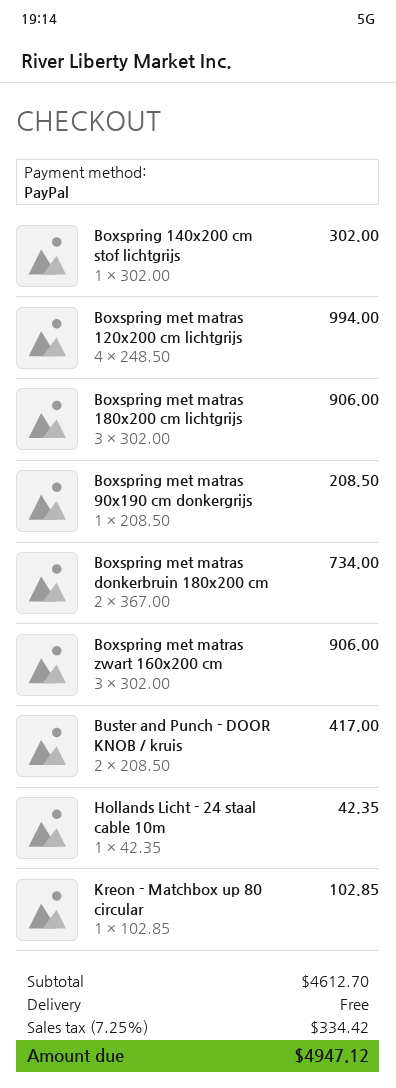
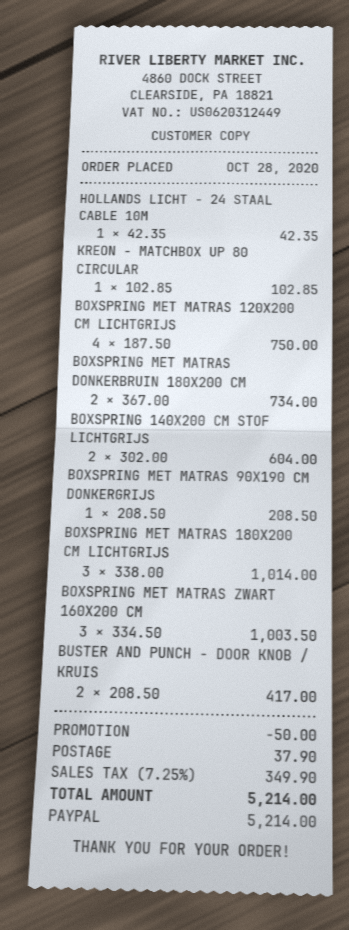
Boxspring 140x200 cm stof lichtgrijs: 1 x 302.00 = 302.00 -> 2 x 302.00 = 604.00
Boxspring met matras 120x200 cm lichtgrijs: 4 x 248.50 = 994.00 -> 4 x 187.50 = 750.00
Boxspring met matras 180x200 cm lichtgrijs: 3 x 302.00 = 906.00 -> 3 x 338.00 = 1014.00
Boxspring met matras zwart 160x200 cm: 3 x 302.00 = 906.00 -> 3 x 334.50 = 1003.50
discount: none -> 50.00
shipping: 0.00 -> 37.90
tax: 7.25% = 334.42 -> 7.25% = 349.90
total: 4947.12 -> 5214.00

